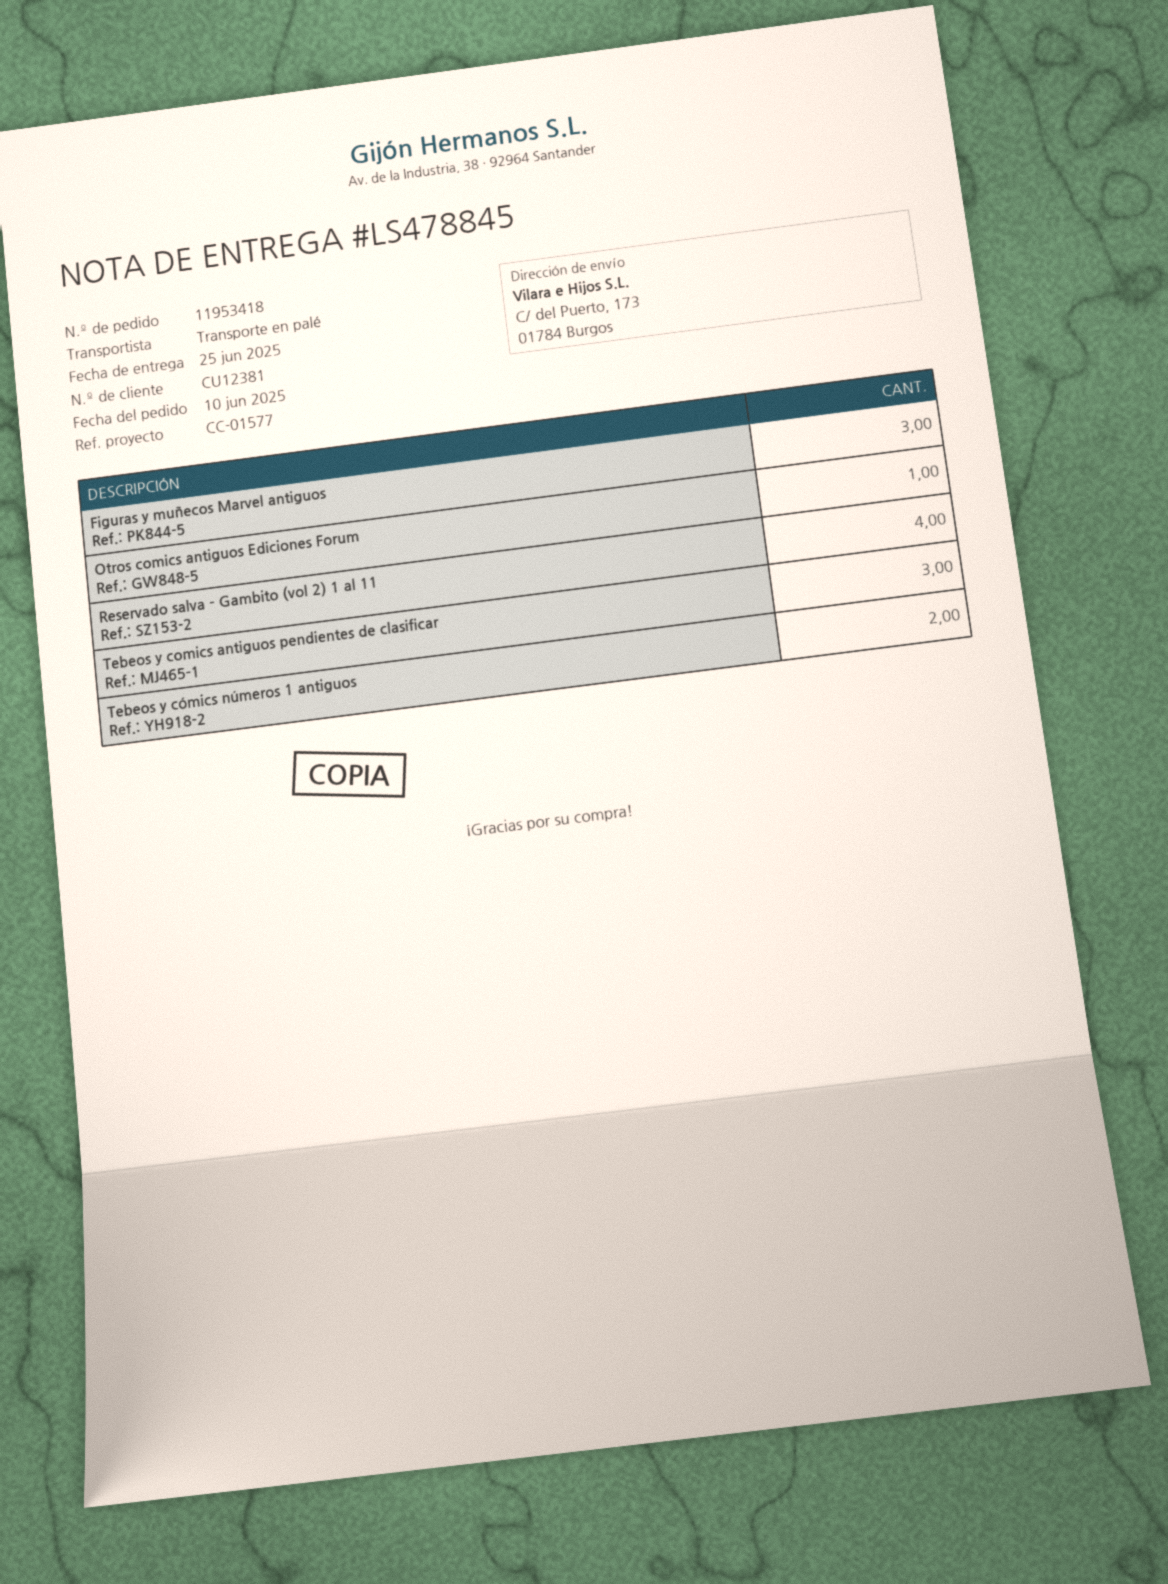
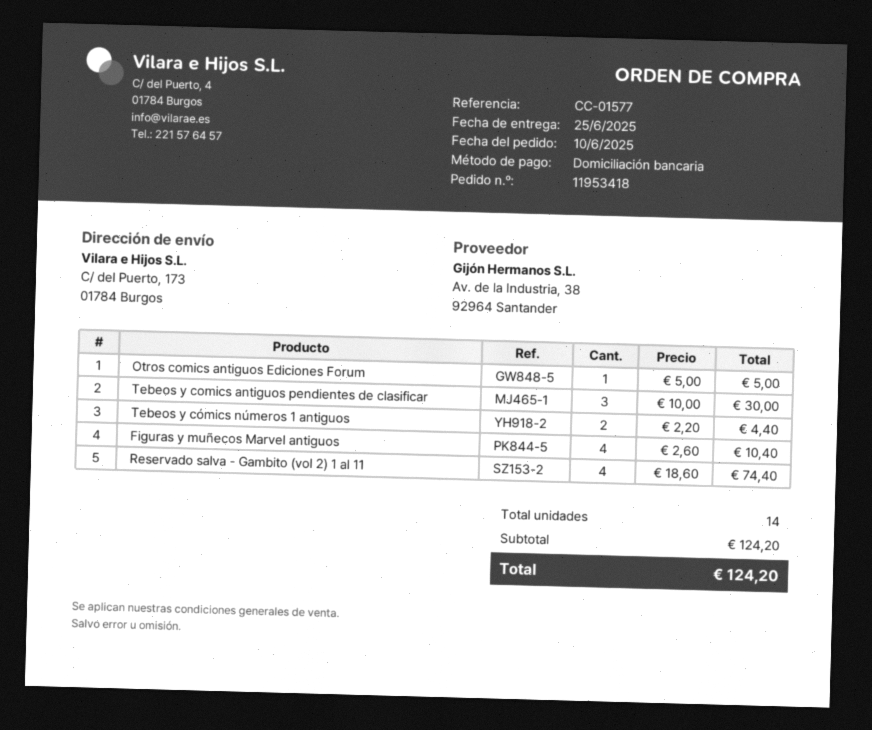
Figuras y muñecos Marvel antiguos: 3 -> 4

